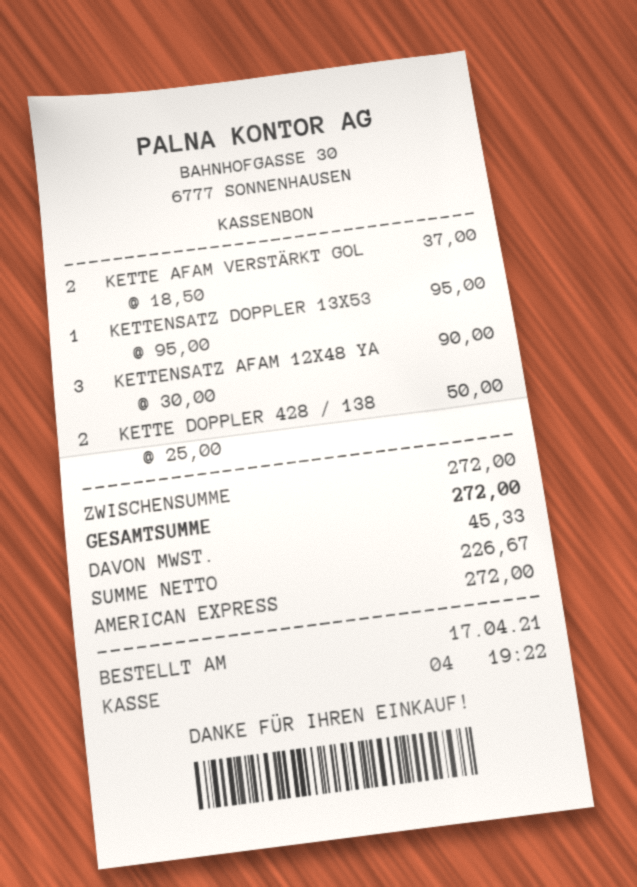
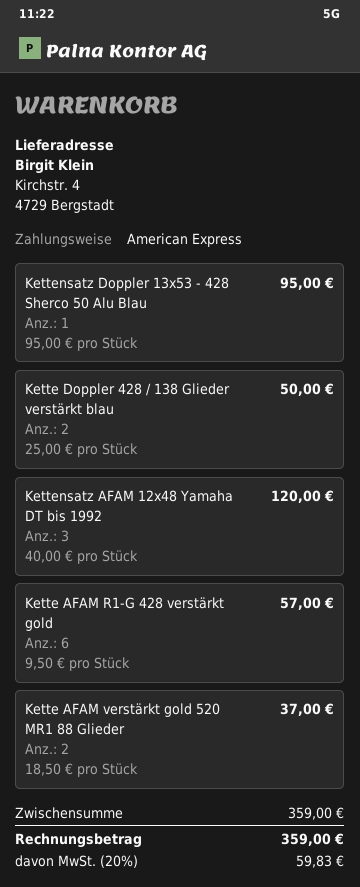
KETTENSATZ AFAM 12X48 YA: 3 x 30.00 = 90.00 -> 3 x 40.00 = 120.00
Kette AFAM R1-G 428 verstärkt gold: none -> 6 x 9.50 = 57.00
subtotal: 272.00 -> 359.00
tax: 45.33 -> 59.83
total: 272.00 -> 359.00

